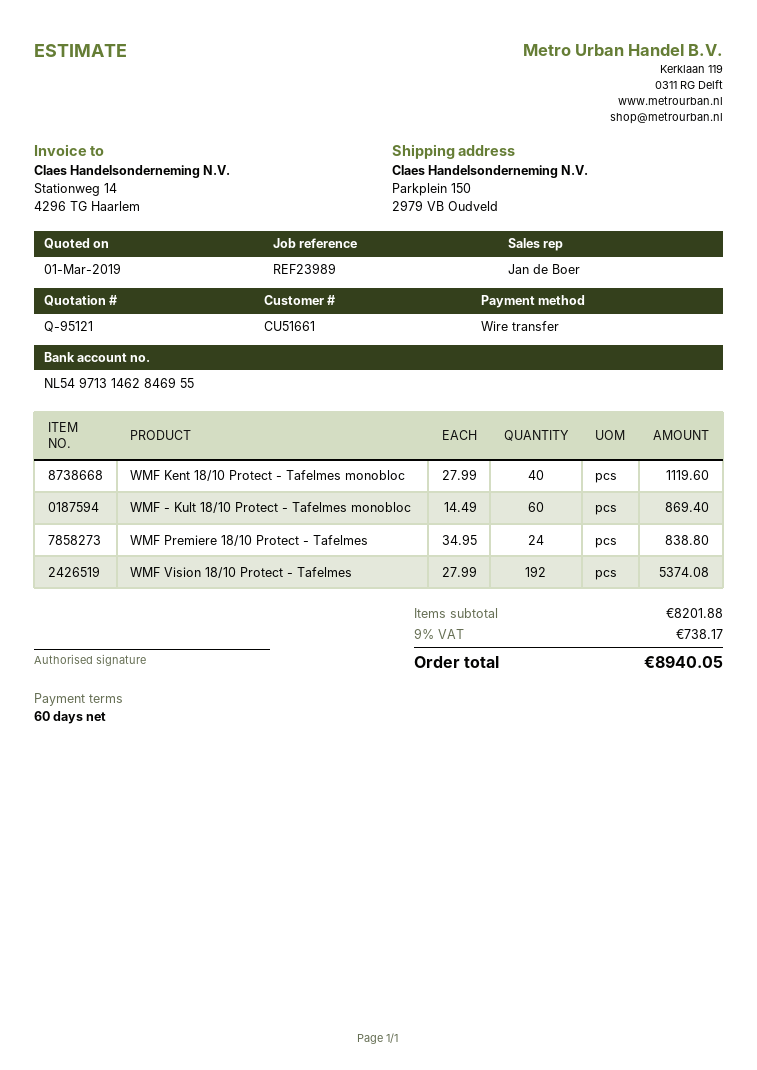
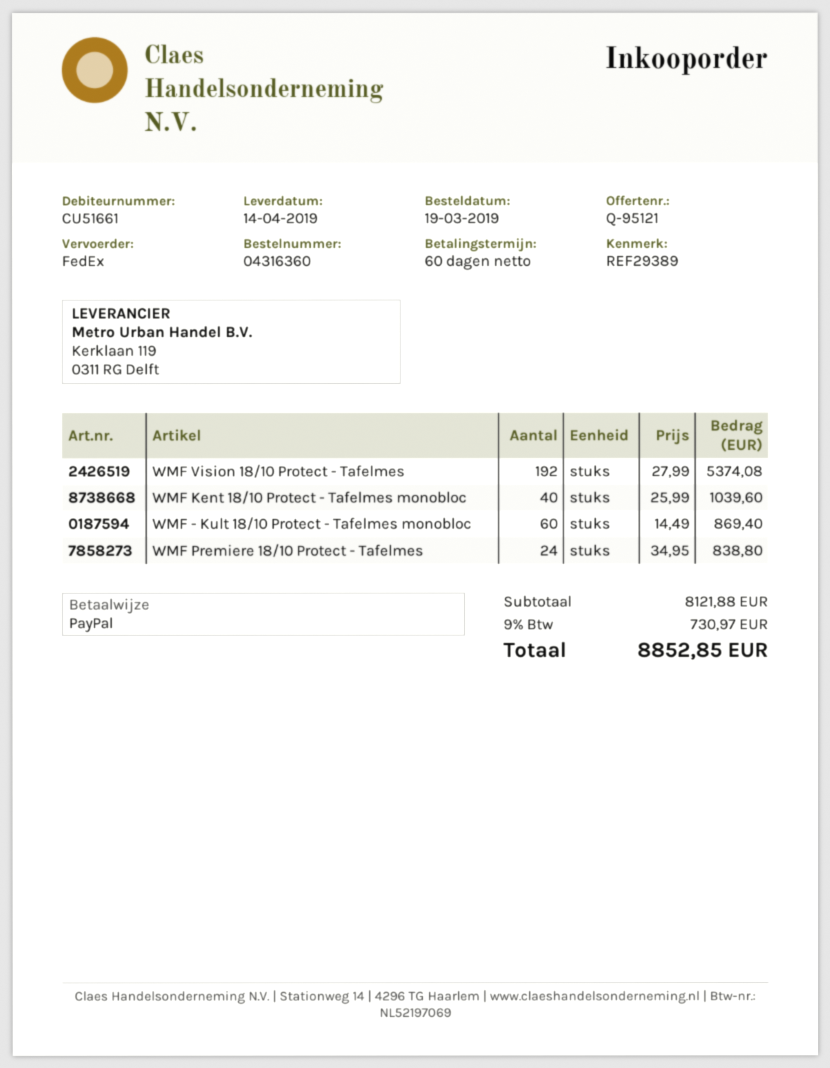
reference: REF23989 -> REF29389
payment method: bank transfer -> PayPal
WMF Kent 18/10 Protect - Tafelmes monobloc: 40 x 27.99 = 1119.60 -> 40 x 25.99 = 1039.60
subtotal: 8201.88 -> 8121.88
tax: 9% = 738.17 -> 9% = 730.97
total: 8940.05 -> 8852.85

